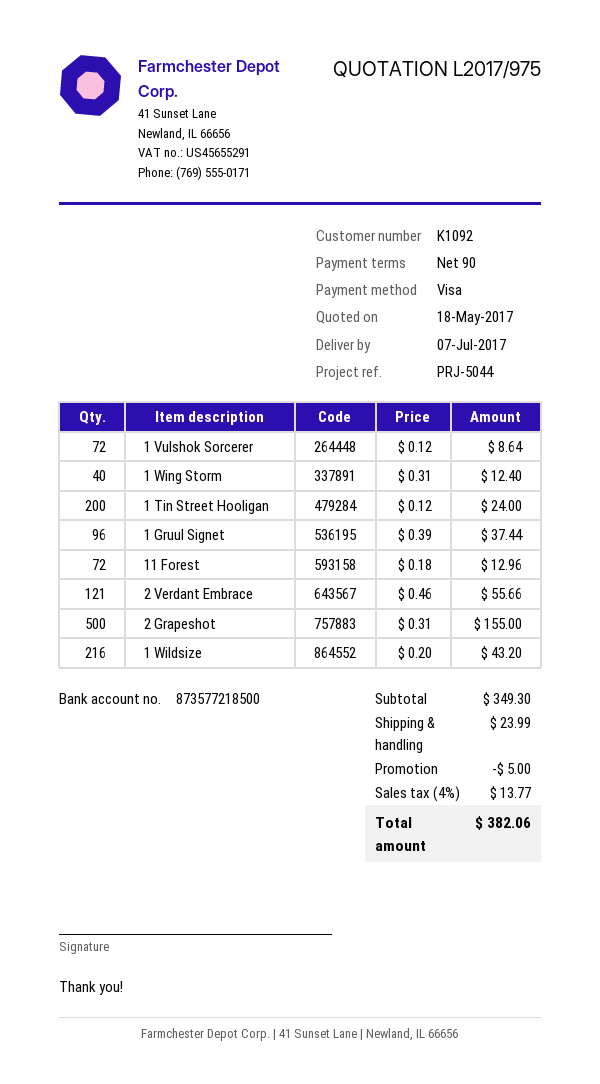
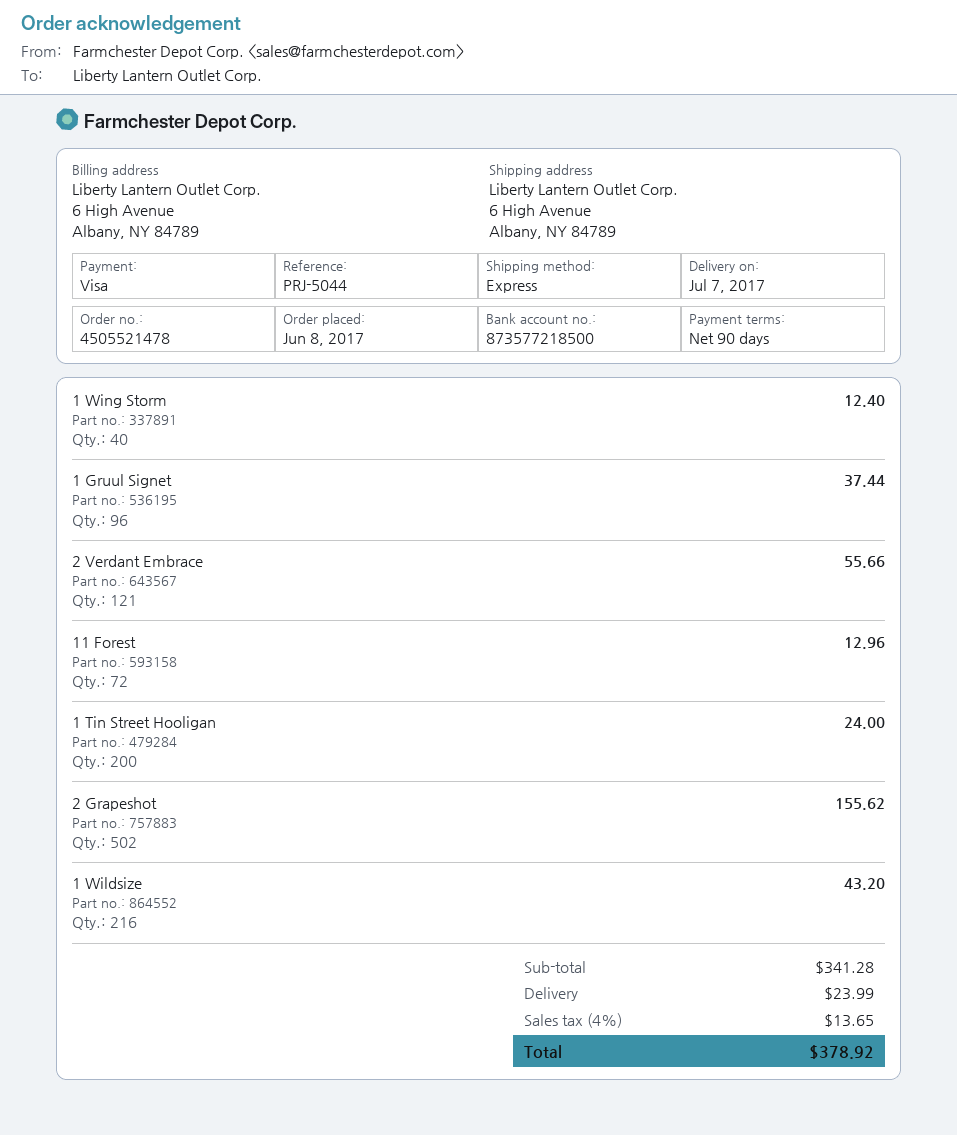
1 Vulshok Sorcerer: 72 for 8.64 -> none
2 Grapeshot: 500 for 155.00 -> 502 for 155.62
subtotal: 349.30 -> 341.28
discount: 5.00 -> none
tax: 4% = 13.77 -> 4% = 13.65
total: 382.06 -> 378.92

